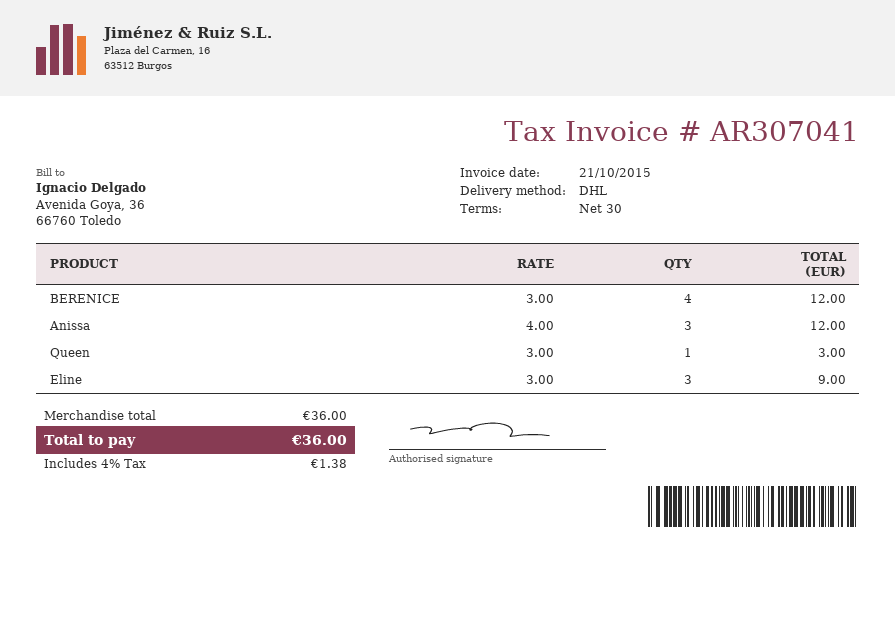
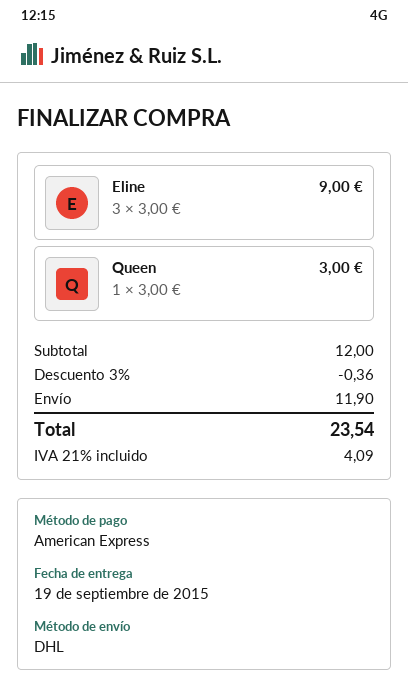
BERENICE: 4 x 3.00 = 12.00 -> none
Anissa: 3 x 4.00 = 12.00 -> none
subtotal: 36.00 -> 12.00
discount: none -> 3% = 0.36
shipping: none -> 11.90
tax: 4% = 1.38 -> 21% = 4.09
total: 36.00 -> 23.54

